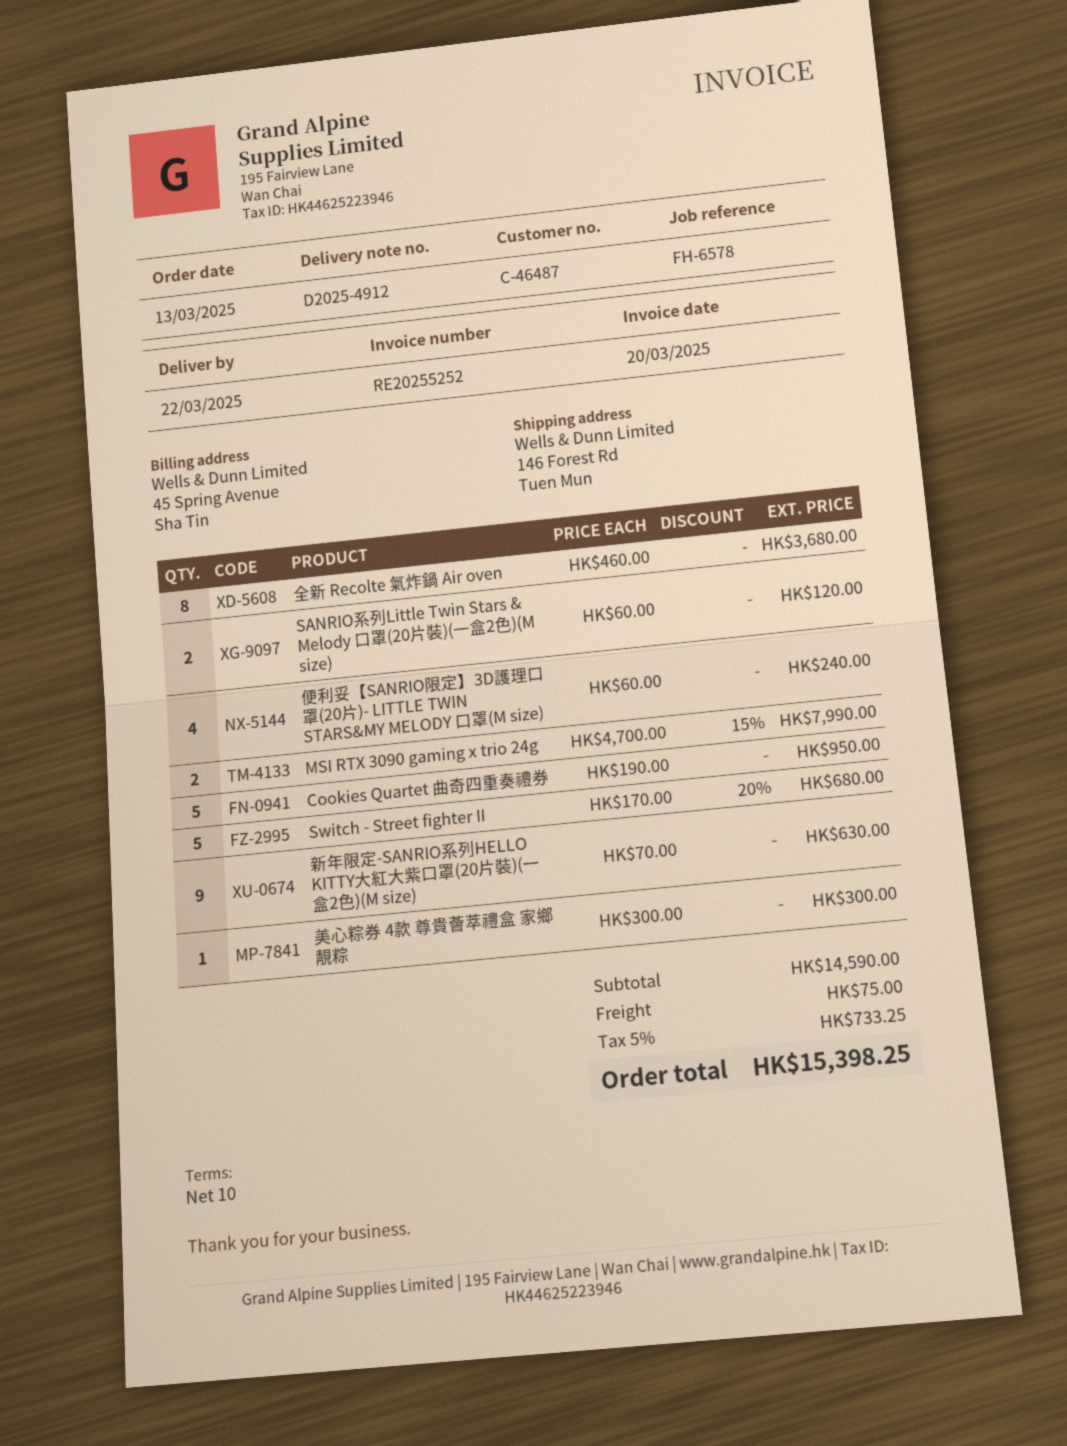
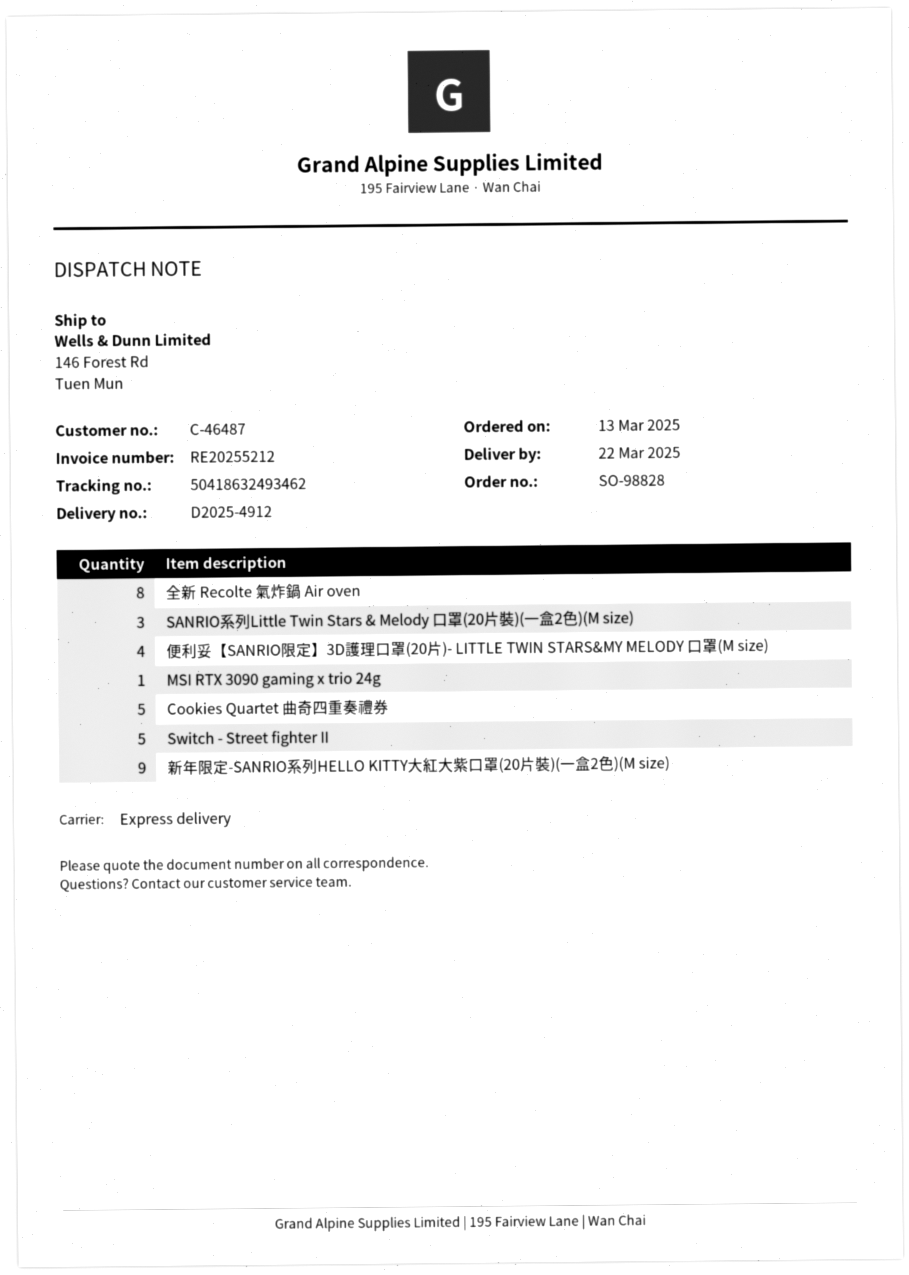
invoice number: RE20255252 -> RE20255212
SANRIO系列Little Twin Stars & Melody 口罩(20片裝)(一盒2色)(M size): 2 -> 3
MSI RTX 3090 gaming x trio 24g: 2 -> 1
美心粽券 4款 尊貴薈萃禮盒 家鄉靚粽: 1 -> none

